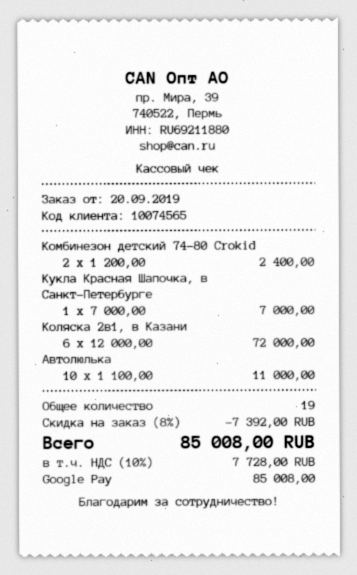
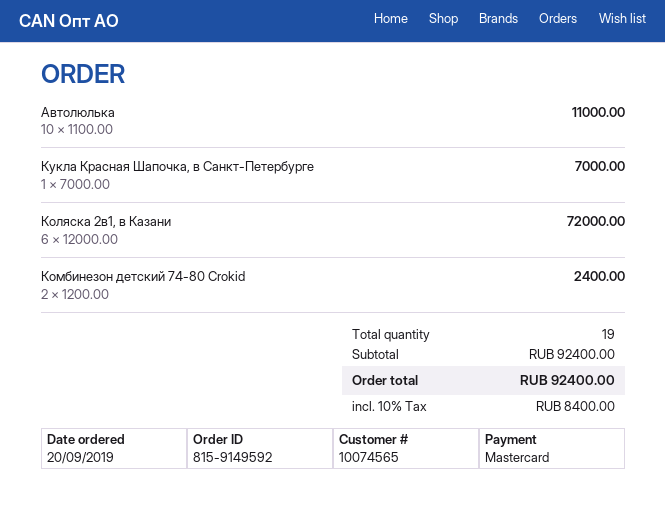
payment method: Google Pay -> Mastercard
discount: 8% = 7392.00 -> none
tax: 10% = 7728.00 -> 10% = 8400.00
total: 85008.00 -> 92400.00

